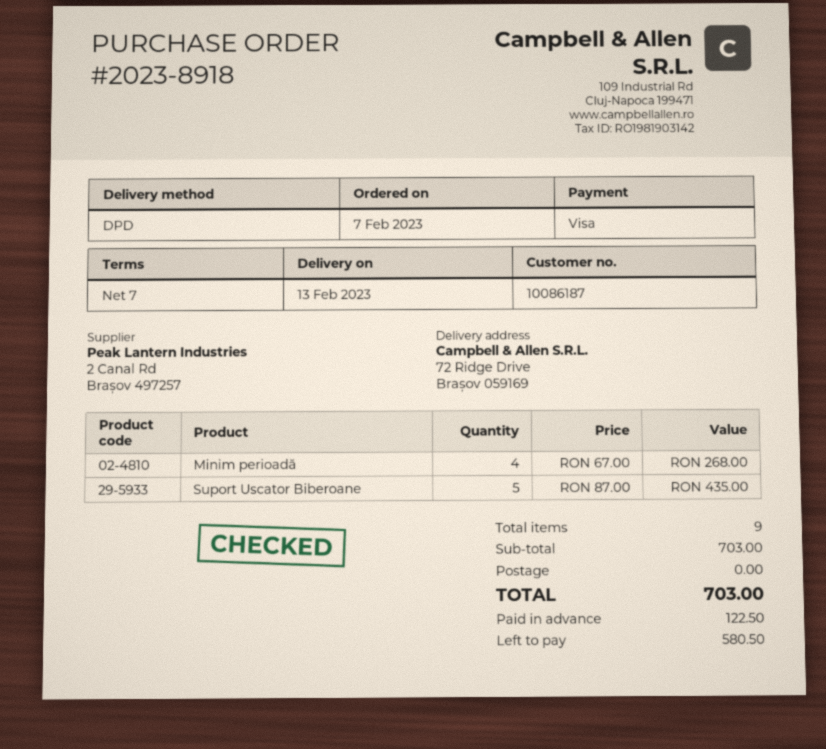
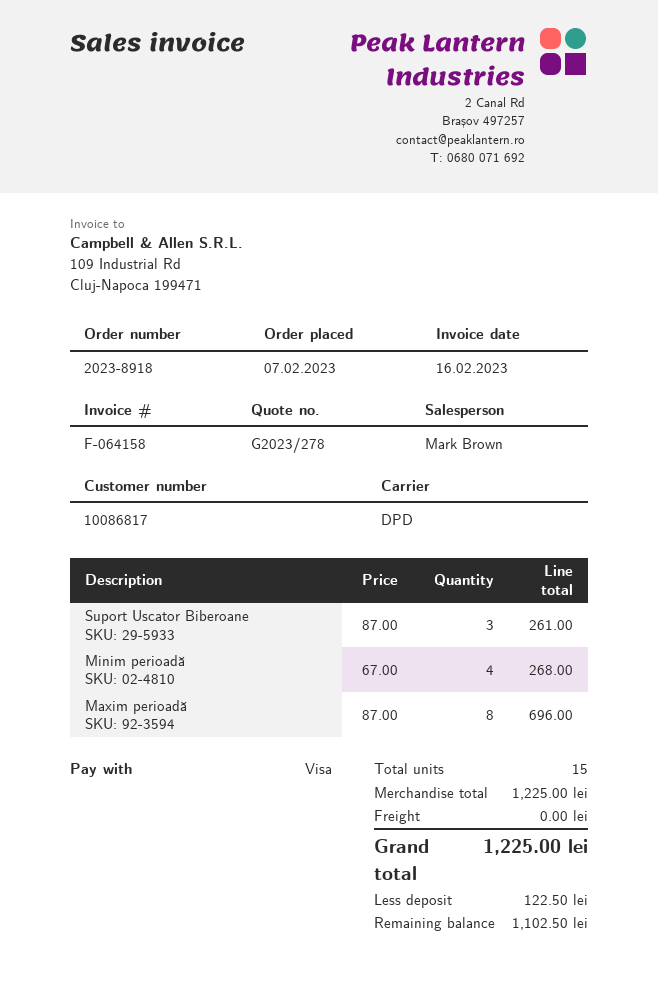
customer number: 10086187 -> 10086817
Suport Uscator Biberoane: 5 x 87.00 = 435.00 -> 3 x 87.00 = 261.00
Maxim perioadă: none -> 8 x 87.00 = 696.00
total quantity: 9 -> 15
subtotal: 703.00 -> 1225.00
total: 703.00 -> 1225.00
balance: 580.50 -> 1102.50

